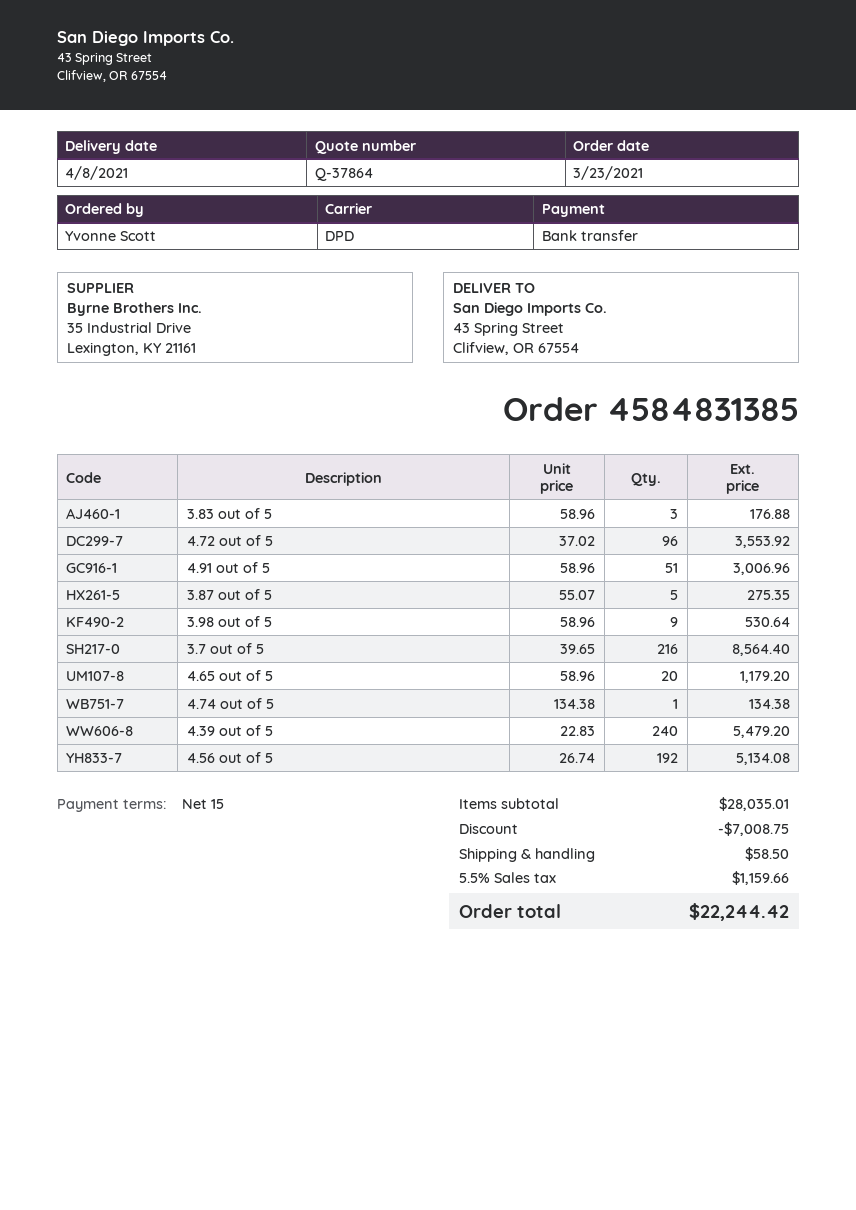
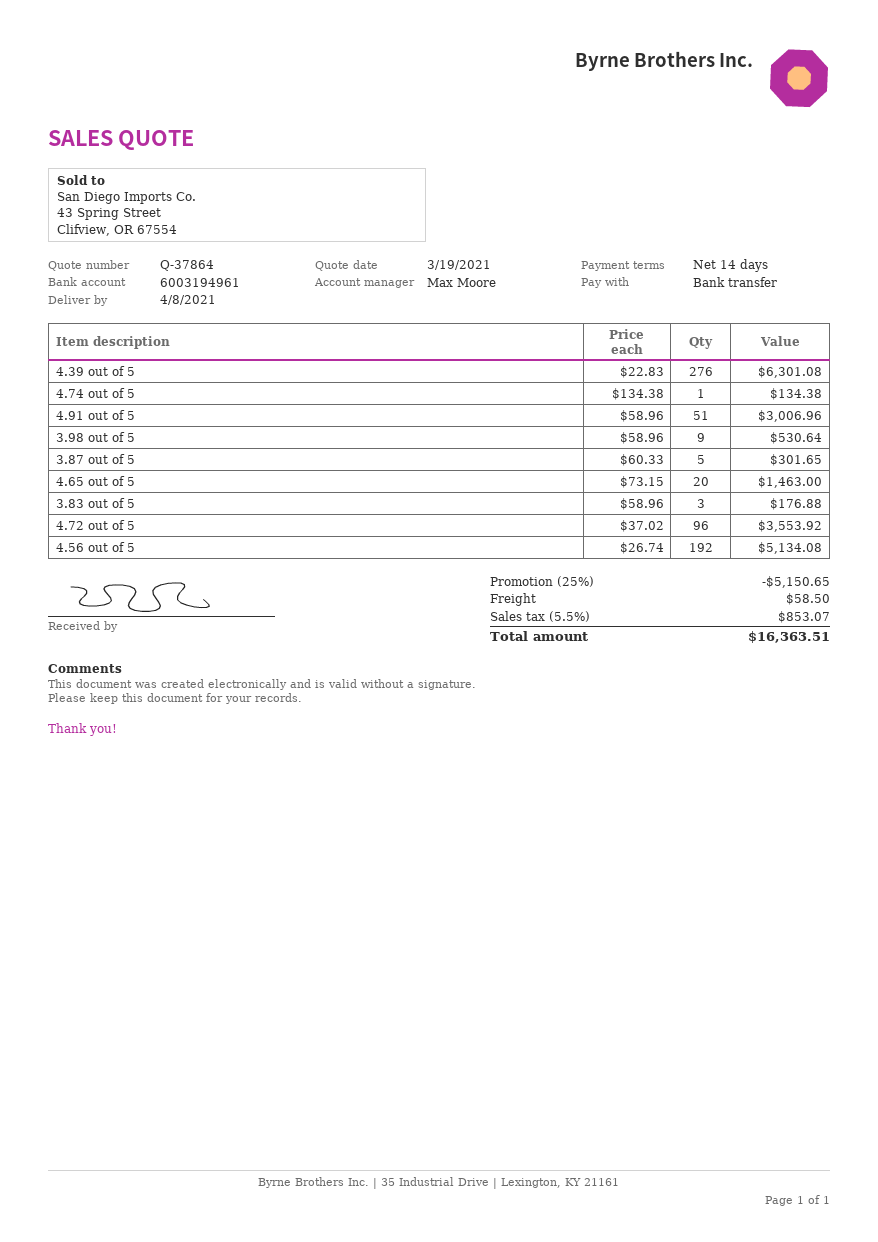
payment terms: 15 days -> 14 days
3.87 out of 5: 5 x 55.07 = 275.35 -> 5 x 60.33 = 301.65
3.7 out of 5: 216 x 39.65 = 8564.40 -> none
4.65 out of 5: 20 x 58.96 = 1179.20 -> 20 x 73.15 = 1463.00
4.39 out of 5: 240 x 22.83 = 5479.20 -> 276 x 22.83 = 6301.08
discount: 7008.75 -> 5150.65
tax: 5.5% = 1159.66 -> 5.5% = 853.07
total: 22244.42 -> 16363.51

